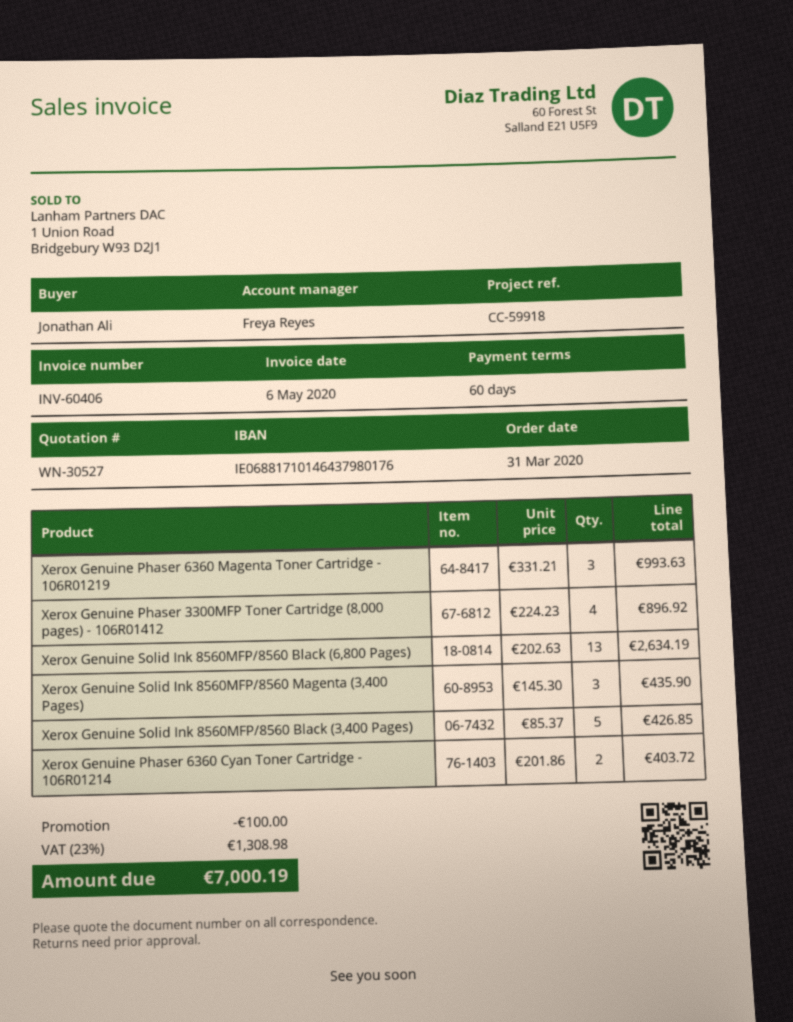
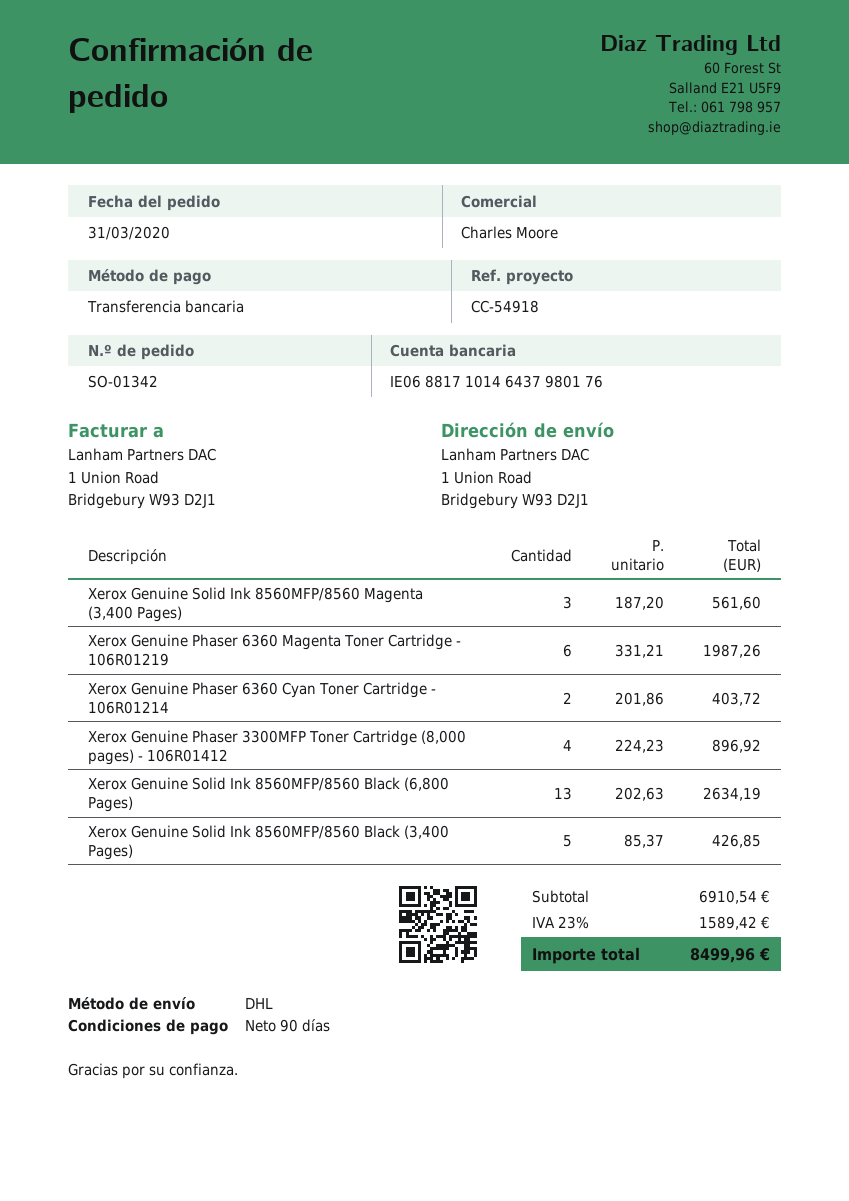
payment terms: 60 days -> 90 days
reference: CC-59918 -> CC-54918
sales rep: Freya Reyes -> Charles Moore
Xerox Genuine Phaser 6360 Magenta Toner Cartridge - 106R01219: 3 x 331.21 = 993.63 -> 6 x 331.21 = 1987.26
Xerox Genuine Solid Ink 8560MFP/8560 Magenta (3,400 Pages): 3 x 145.30 = 435.90 -> 3 x 187.20 = 561.60
discount: 100.00 -> none
tax: 23% = 1308.98 -> 23% = 1589.42
total: 7000.19 -> 8499.96

